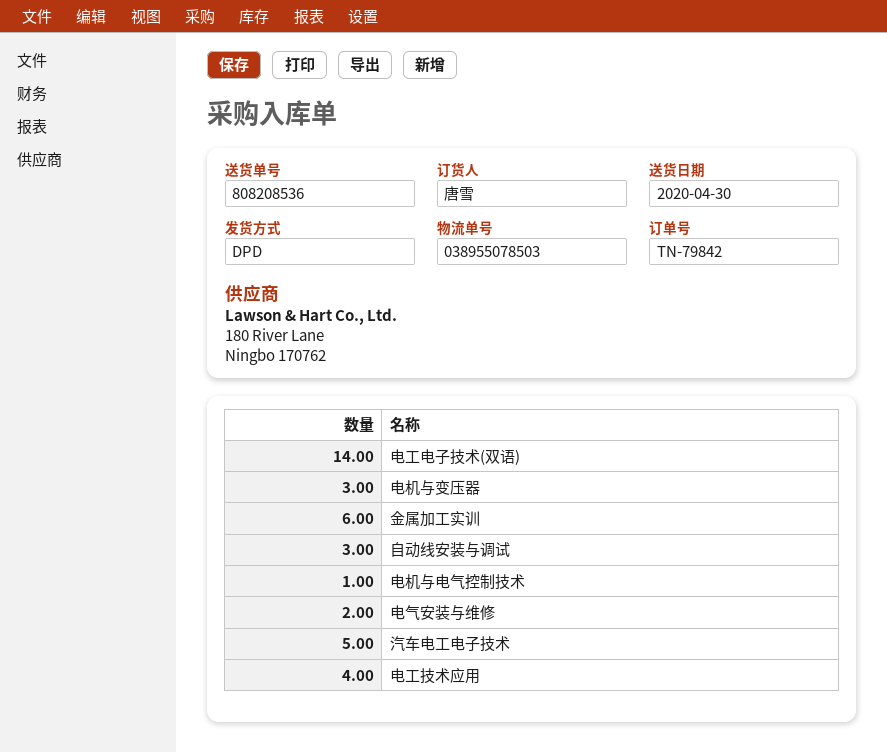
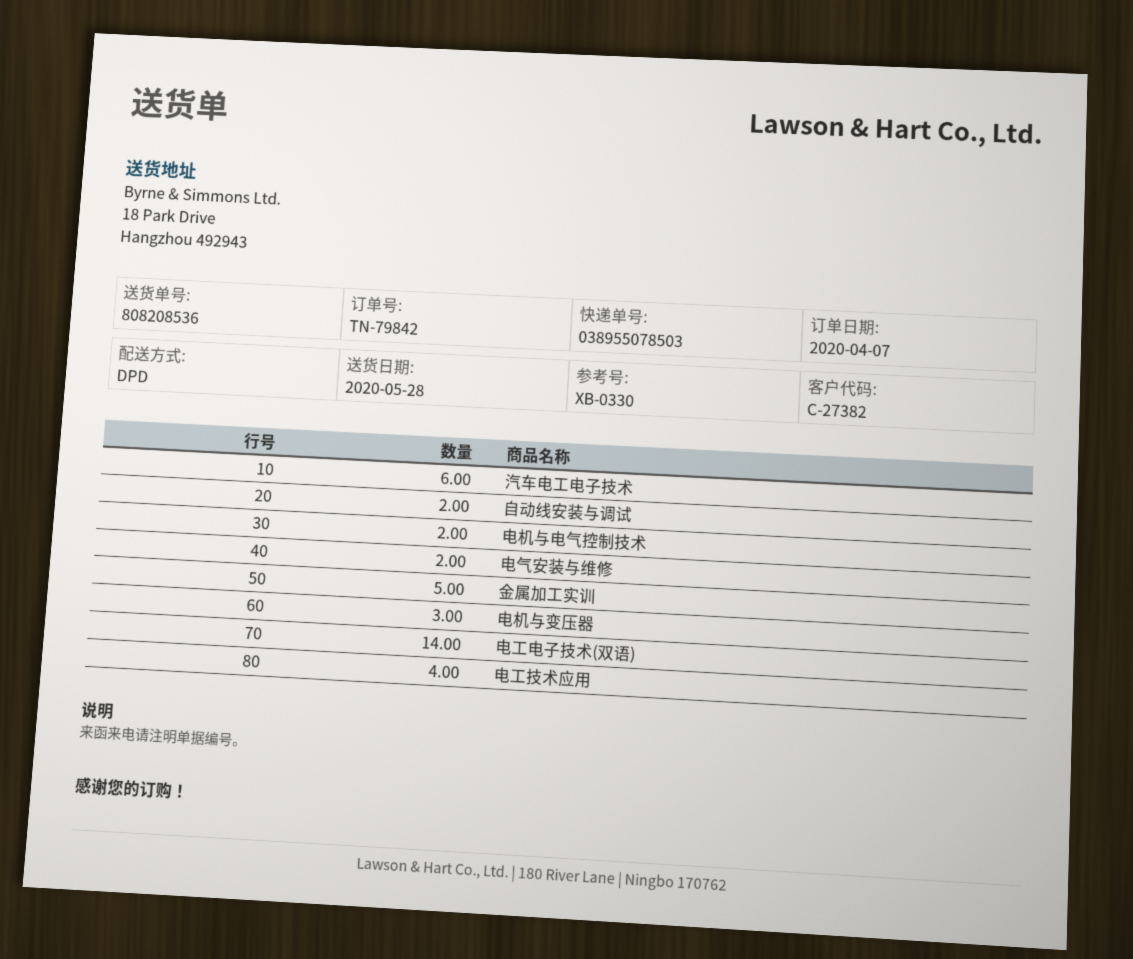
delivery date: 2020-04-30 -> 2020-05-28
金属加工实训: 6 -> 5
自动线安装与调试: 3 -> 2
电机与电气控制技术: 1 -> 2
汽车电工电子技术: 5 -> 6

